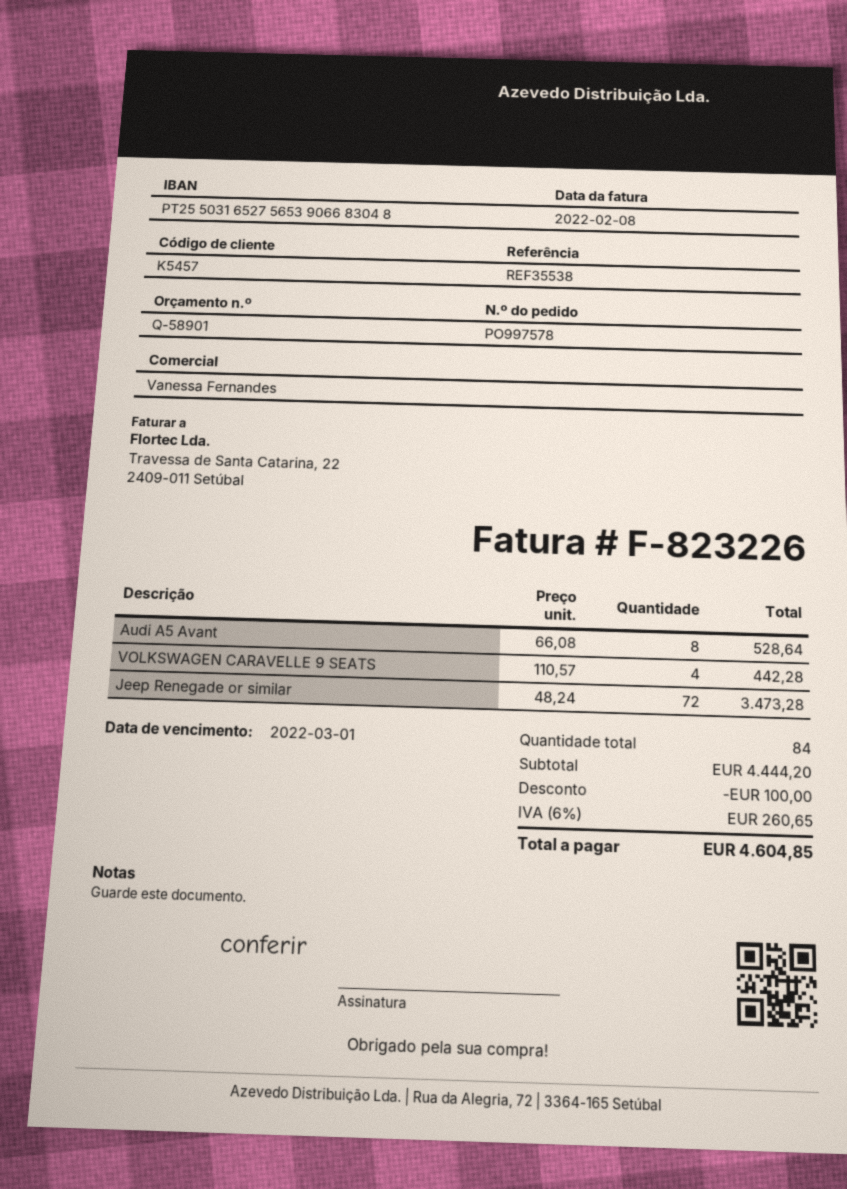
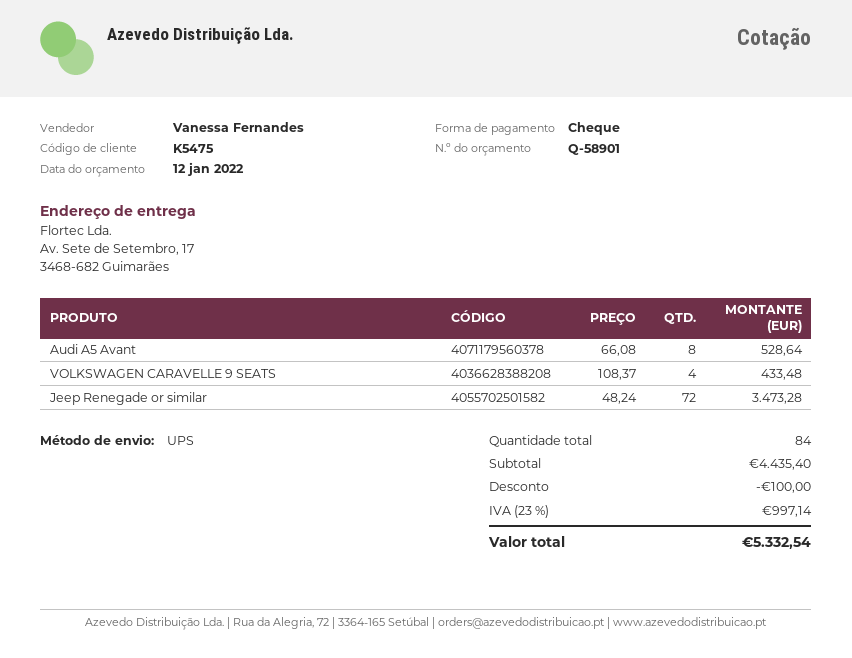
customer number: K5457 -> K5475
VOLKSWAGEN CARAVELLE 9 SEATS: 4 x 110.57 = 442.28 -> 4 x 108.37 = 433.48
subtotal: 4444.20 -> 4435.40
tax: 6% = 260.65 -> 23% = 997.14
total: 4604.85 -> 5332.54

